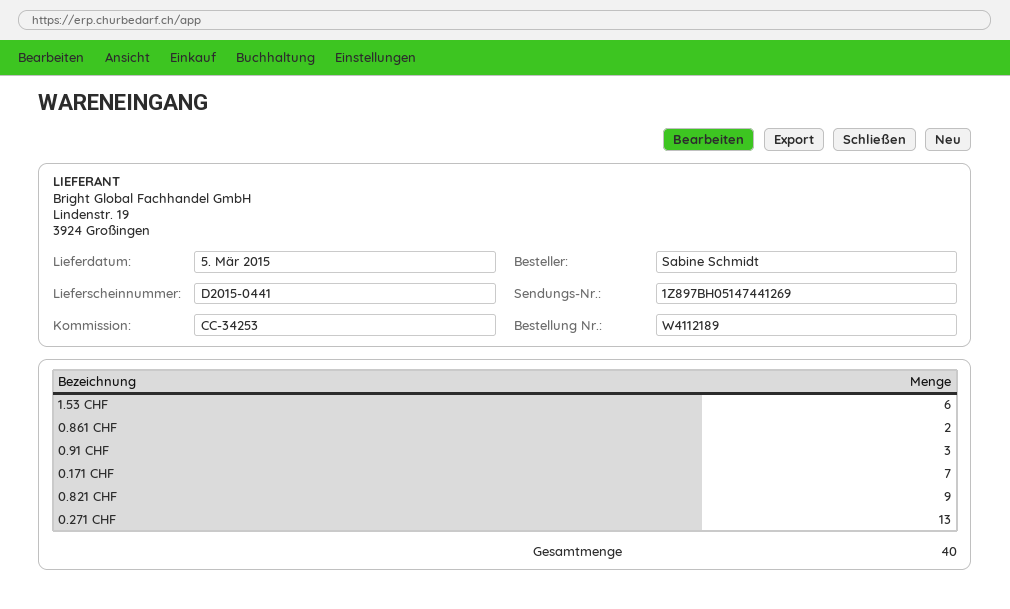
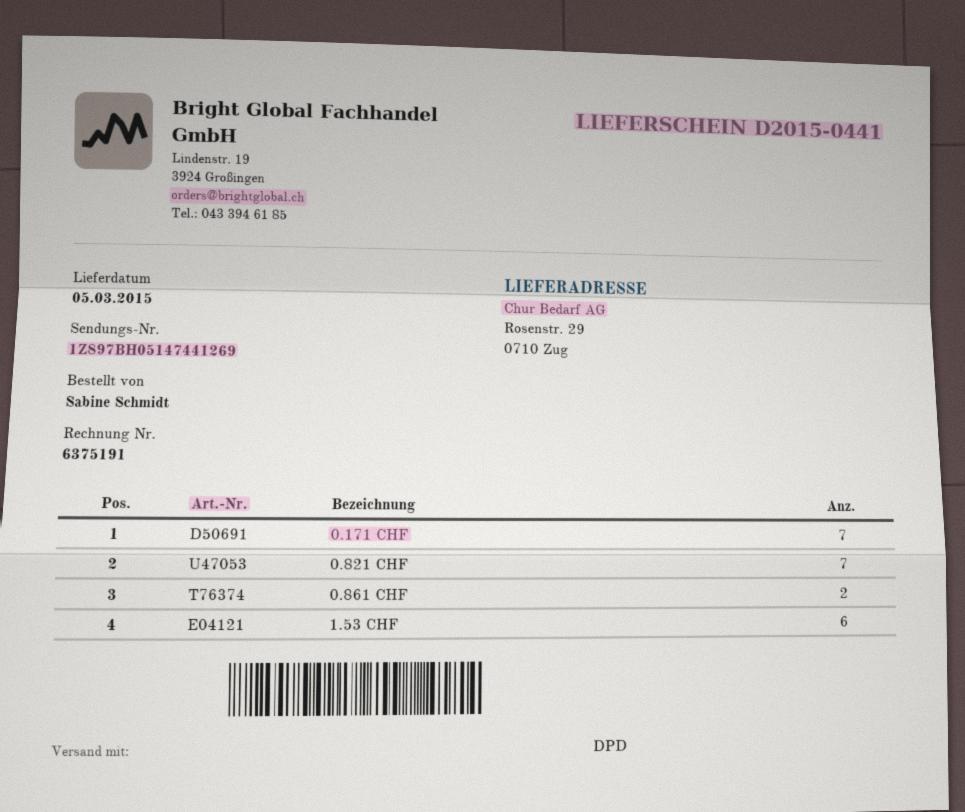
0.91 CHF: 3 -> none
0.821 CHF: 9 -> 7
0.271 CHF: 13 -> none

